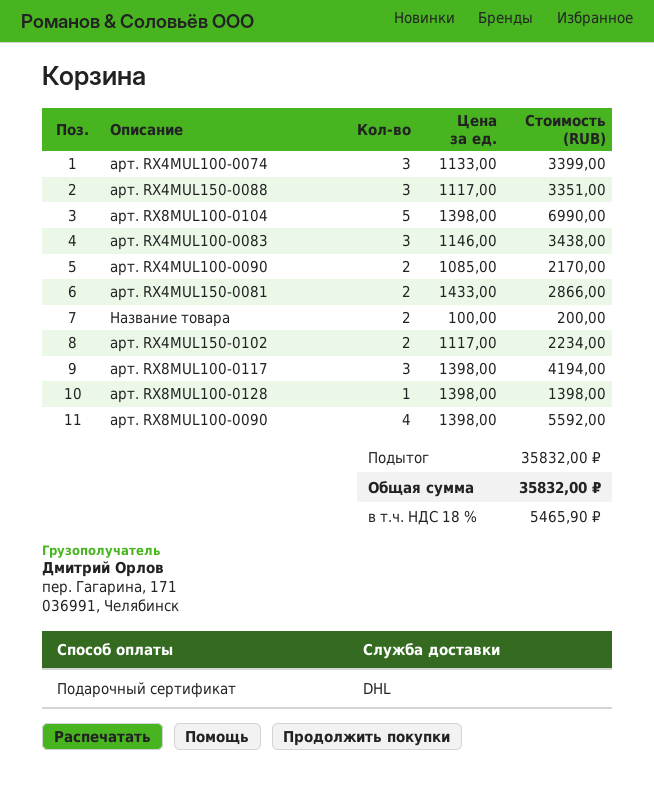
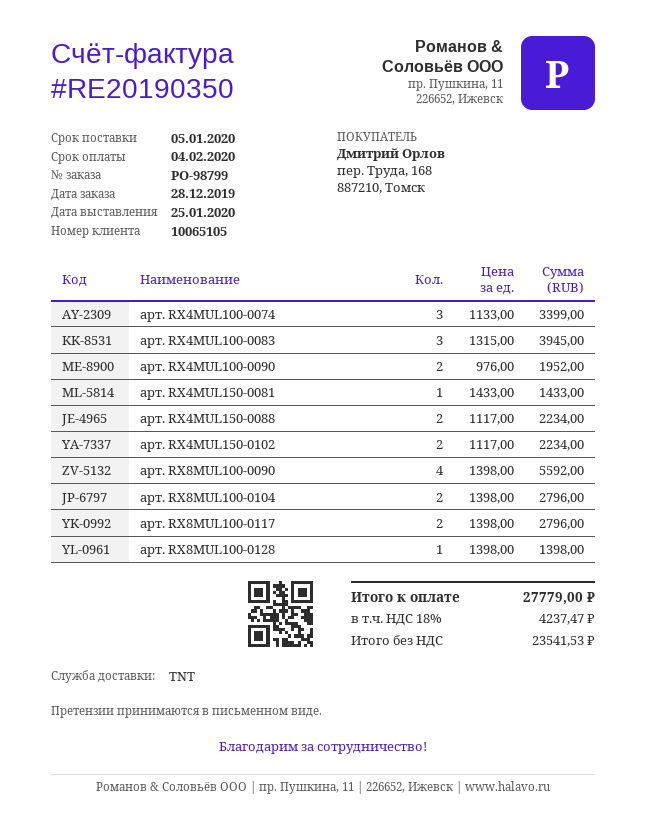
shipping method: DHL -> TNT
арт. RX4MUL150-0088: 3 x 1117.00 = 3351.00 -> 2 x 1117.00 = 2234.00
арт. RX8MUL100-0104: 5 x 1398.00 = 6990.00 -> 2 x 1398.00 = 2796.00
арт. RX4MUL100-0083: 3 x 1146.00 = 3438.00 -> 3 x 1315.00 = 3945.00
арт. RX4MUL100-0090: 2 x 1085.00 = 2170.00 -> 2 x 976.00 = 1952.00
арт. RX4MUL150-0081: 2 x 1433.00 = 2866.00 -> 1 x 1433.00 = 1433.00
Название товара: 2 x 100.00 = 200.00 -> none
арт. RX8MUL100-0117: 3 x 1398.00 = 4194.00 -> 2 x 1398.00 = 2796.00
tax: 18% = 5465.90 -> 18% = 4237.47
total: 35832.00 -> 27779.00

